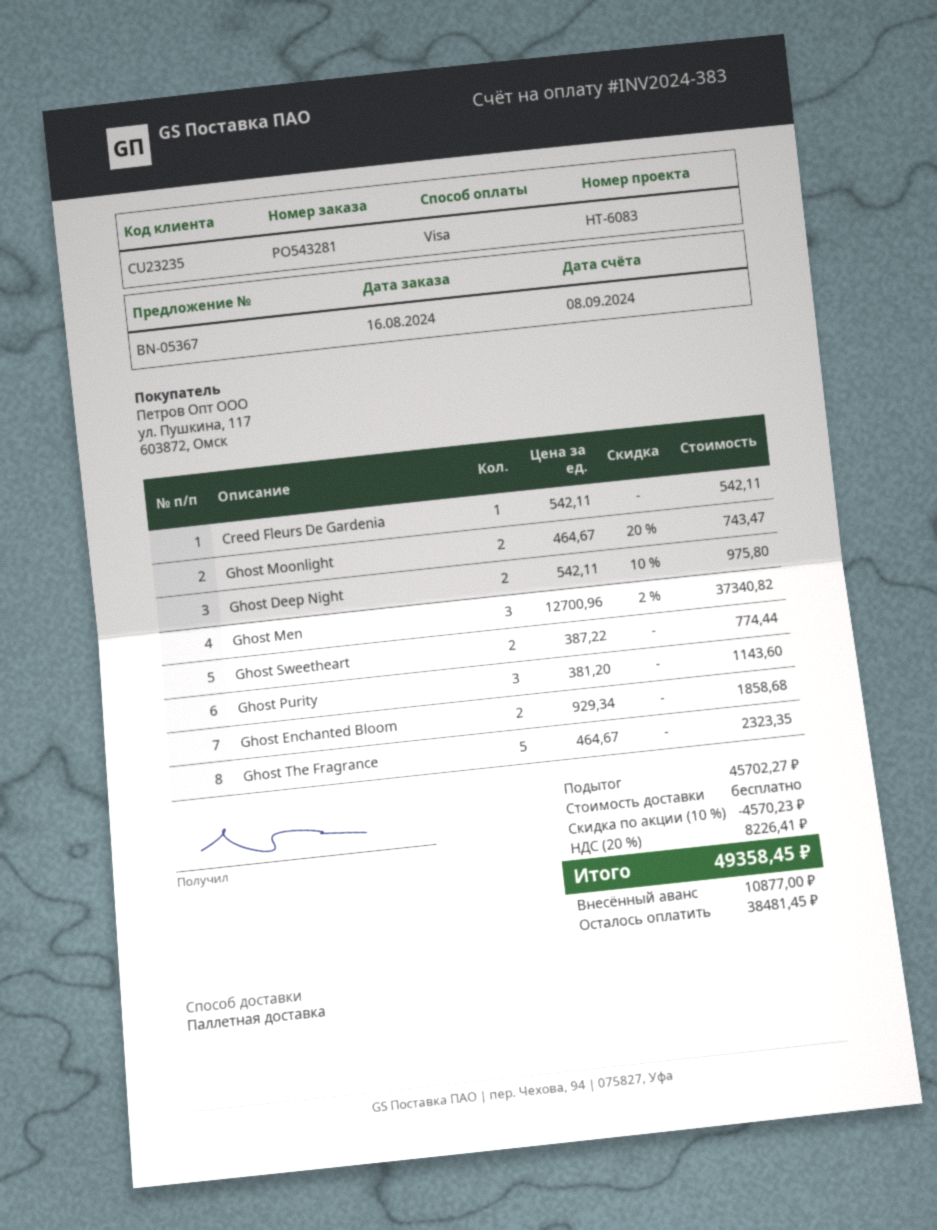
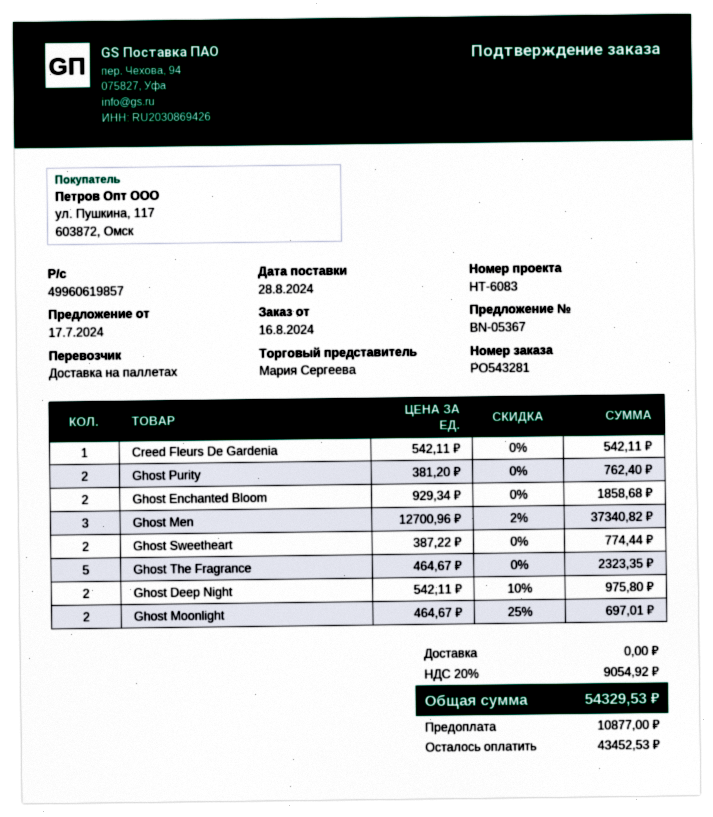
Ghost Moonlight: 2 x 464.67 - 20% = 743.47 -> 2 x 464.67 - 25% = 697.01
Ghost Purity: 3 x 381.20 = 1143.60 -> 2 x 381.20 = 762.40
discount: 10% = 4570.23 -> none
tax: 20% = 8226.41 -> 20% = 9054.92
total: 49358.45 -> 54329.53
balance: 38481.45 -> 43452.53

